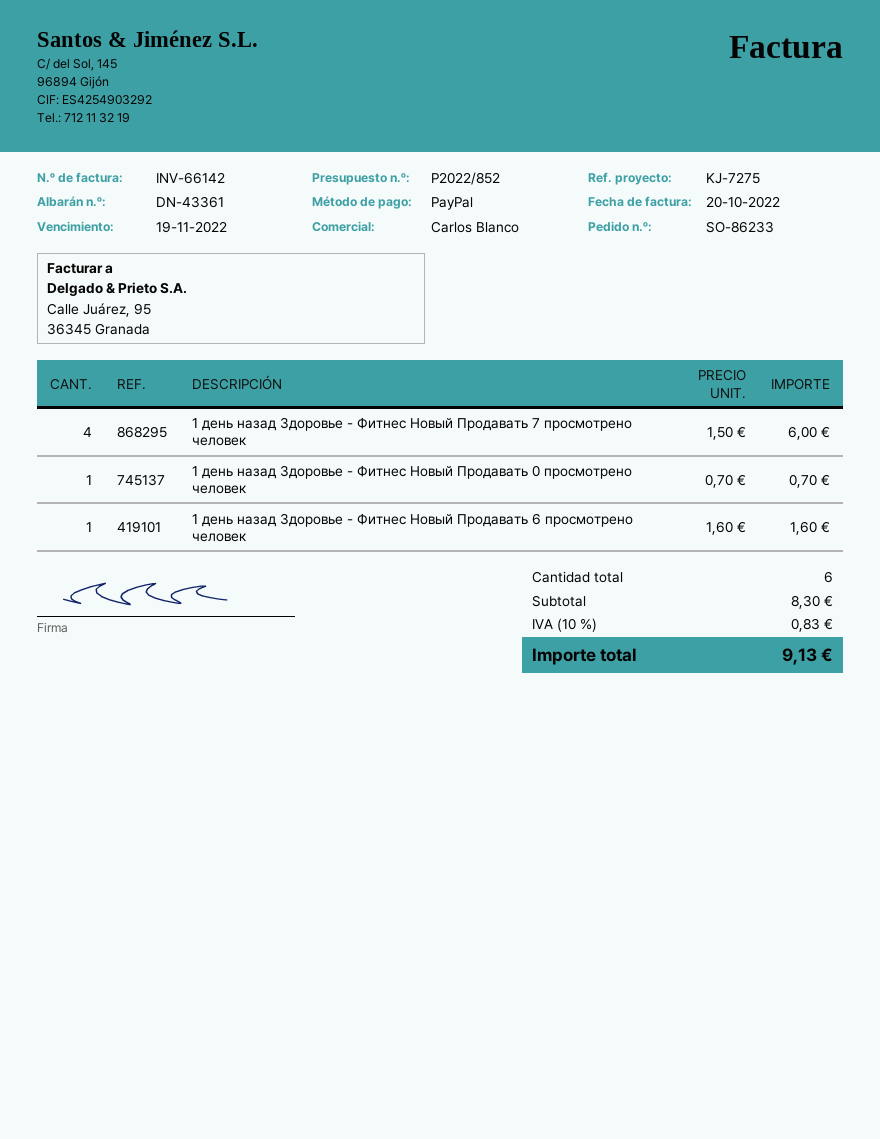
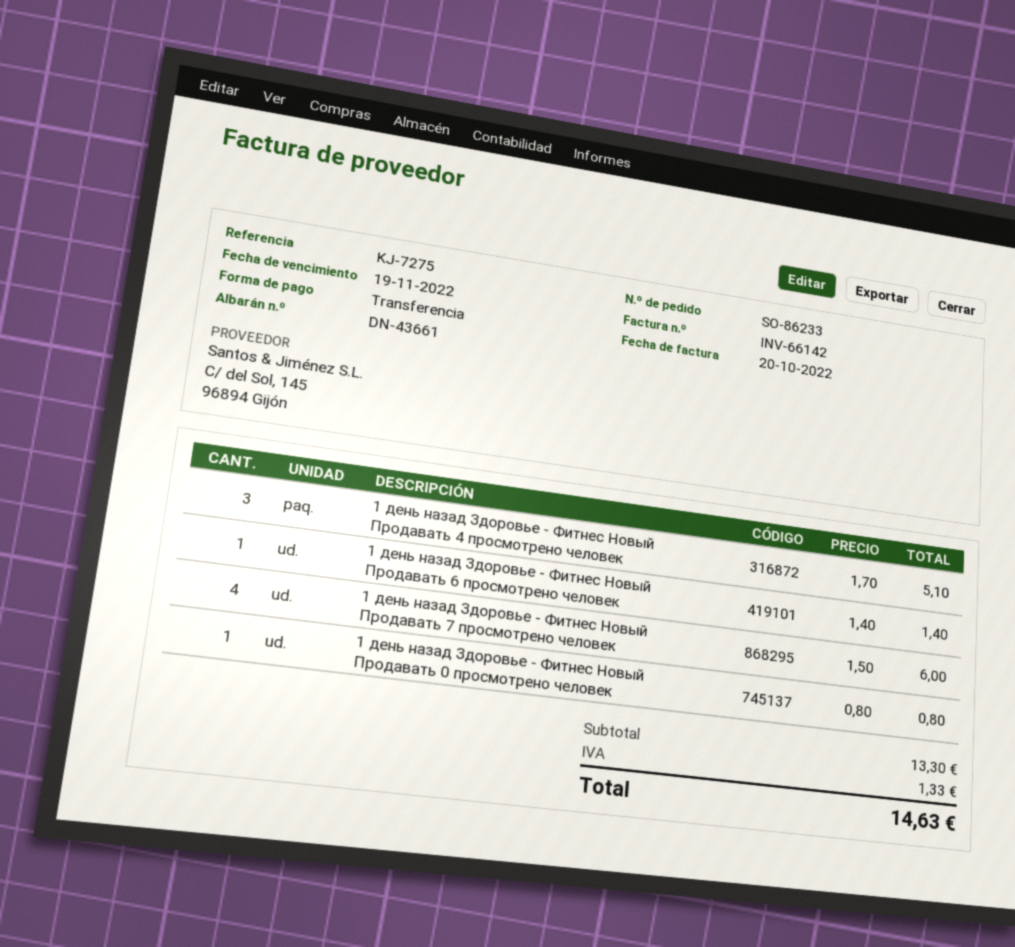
delivery note number: DN-43361 -> DN-43661
payment method: PayPal -> bank transfer
1 день назад Здоровье - Фитнес Новый Продавать 0 просмотрено человек: 1 x 0.70 = 0.70 -> 1 x 0.80 = 0.80
1 день назад Здоровье - Фитнес Новый Продавать 6 просмотрено человек: 1 x 1.60 = 1.60 -> 1 x 1.40 = 1.40
1 день назад Здоровье - Фитнес Новый Продавать 4 просмотрено человек: none -> 3 x 1.70 = 5.10
subtotal: 8.30 -> 13.30
tax: 0.83 -> 1.33
total: 9.13 -> 14.63

